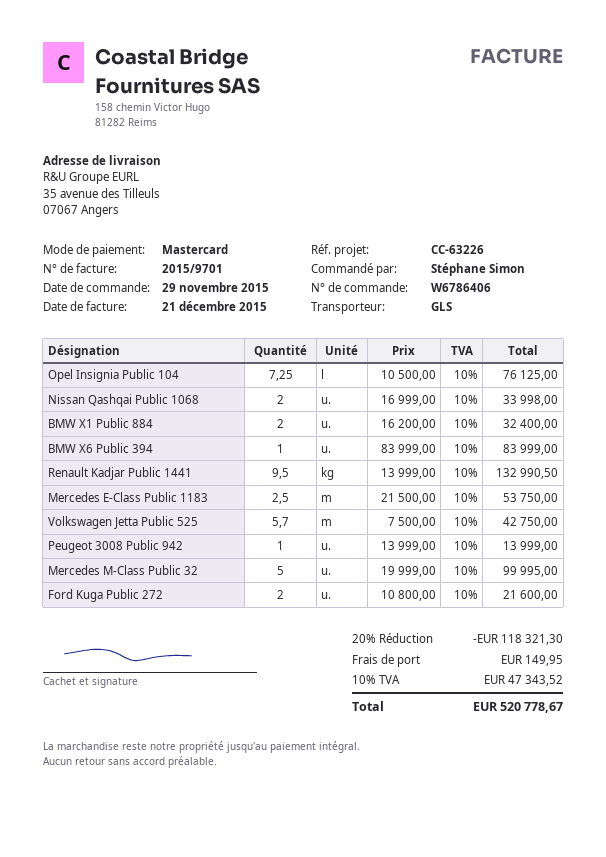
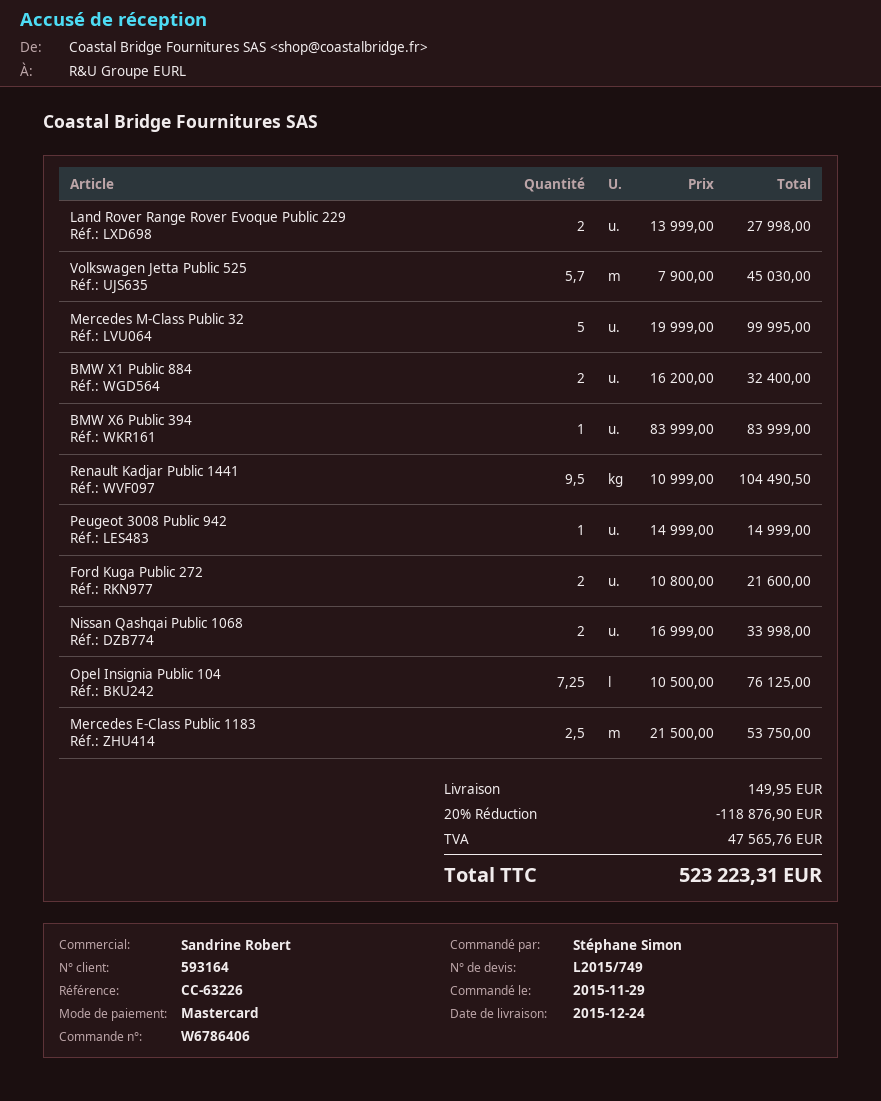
Renault Kadjar Public 1441: 9.5 x 13999.00 = 132990.50 -> 9.5 x 10999.00 = 104490.50
Volkswagen Jetta Public 525: 5.7 x 7500.00 = 42750.00 -> 5.7 x 7900.00 = 45030.00
Peugeot 3008 Public 942: 1 x 13999.00 = 13999.00 -> 1 x 14999.00 = 14999.00
Land Rover Range Rover Evoque Public 229: none -> 2 x 13999.00 = 27998.00
discount: 20% = 118321.30 -> 20% = 118876.90
tax: 47343.52 -> 47565.76
total: 520778.67 -> 523223.31

